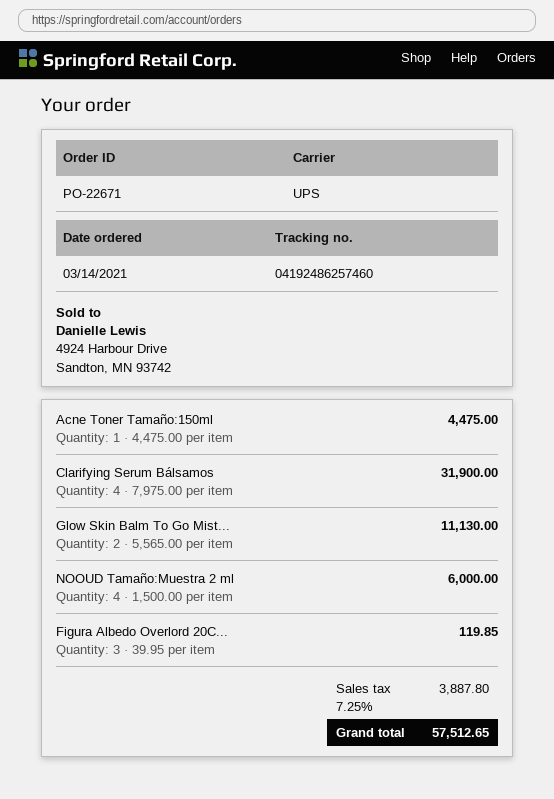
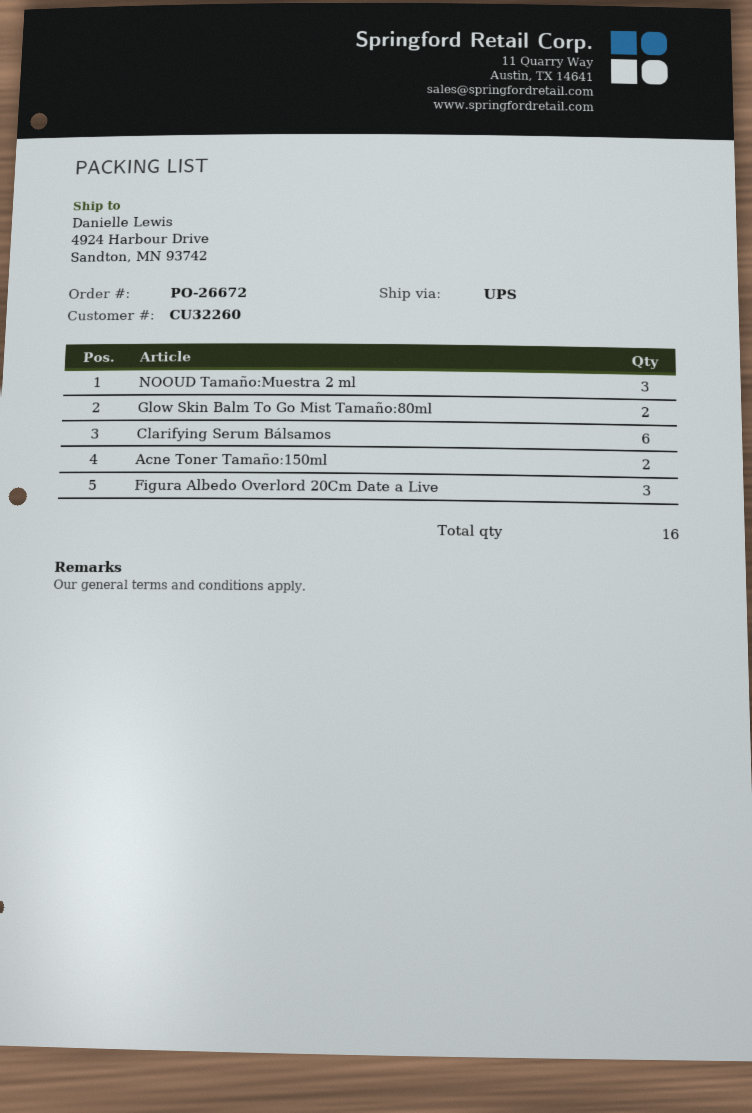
order number: PO-22671 -> PO-26672
Acne Toner Tamaño:150ml: 1 -> 2
Clarifying Serum Bálsamos: 4 -> 6
NOOUD Tamaño:Muestra 2 ml: 4 -> 3

